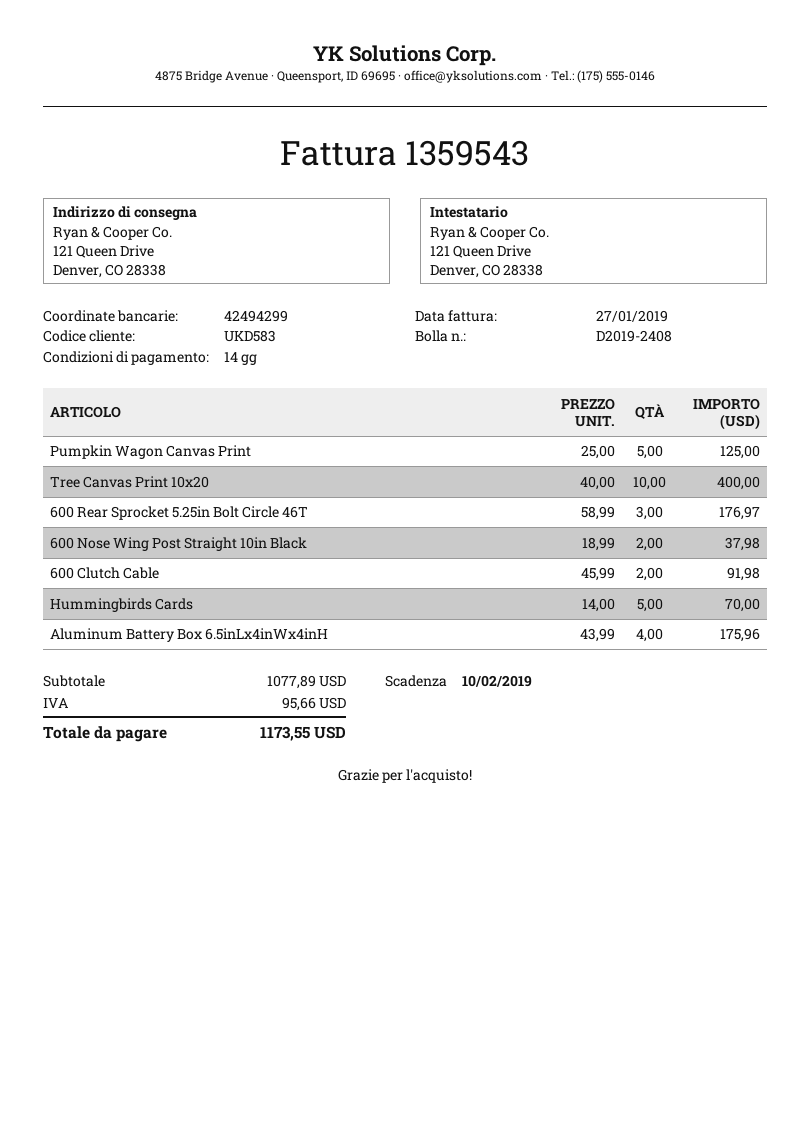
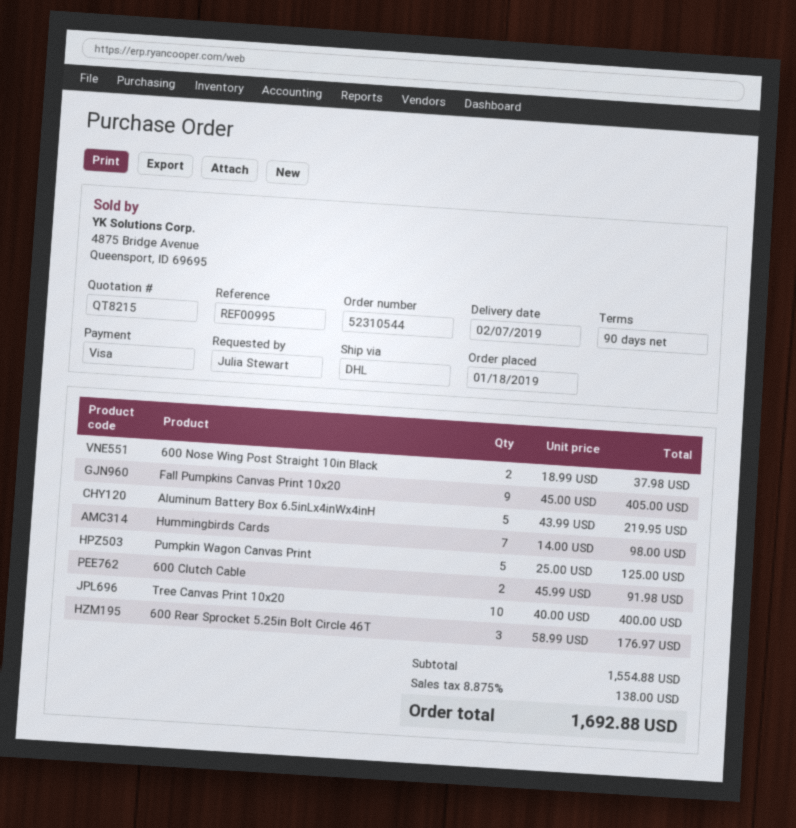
payment terms: 14 days -> 90 days
Hummingbirds Cards: 5 x 14.00 = 70.00 -> 7 x 14.00 = 98.00
Aluminum Battery Box 6.5inLx4inWx4inH: 4 x 43.99 = 175.96 -> 5 x 43.99 = 219.95
Fall Pumpkins Canvas Print 10x20: none -> 9 x 45.00 = 405.00
subtotal: 1077.89 -> 1554.88
tax: 95.66 -> 138.00
total: 1173.55 -> 1692.88

